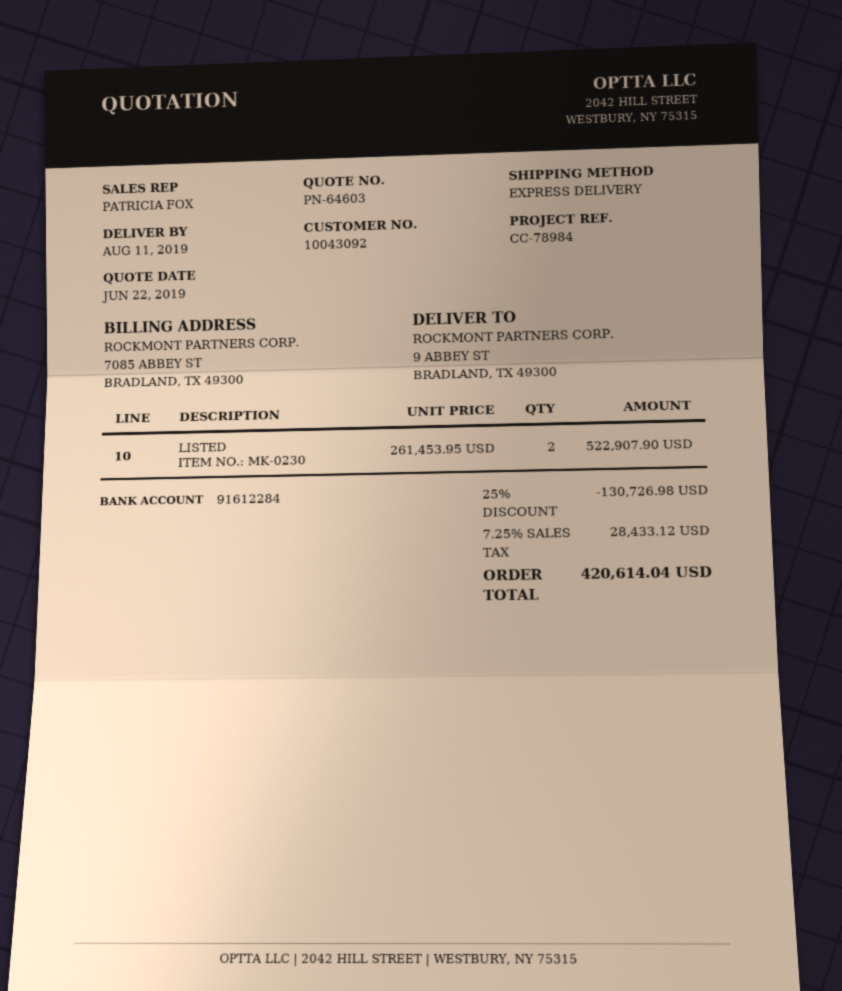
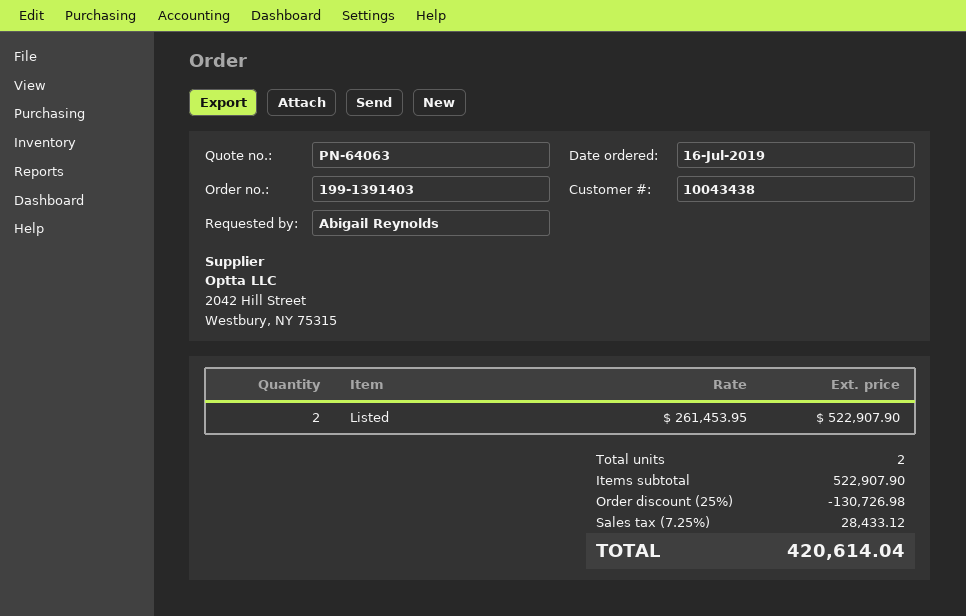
quote number: PN-64603 -> PN-64063
customer number: 10043092 -> 10043438

